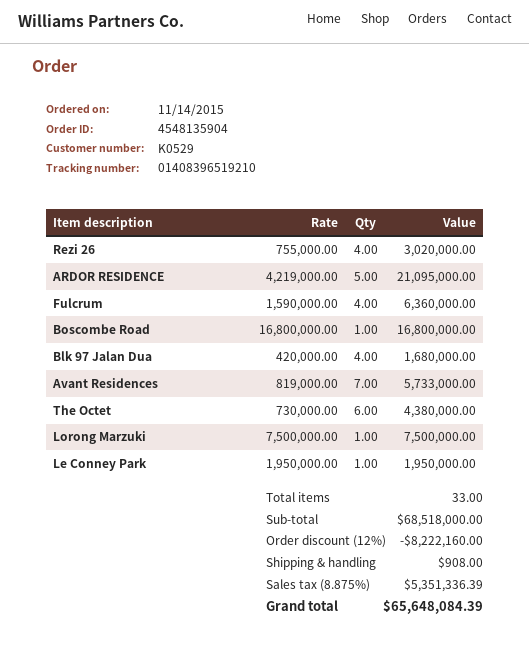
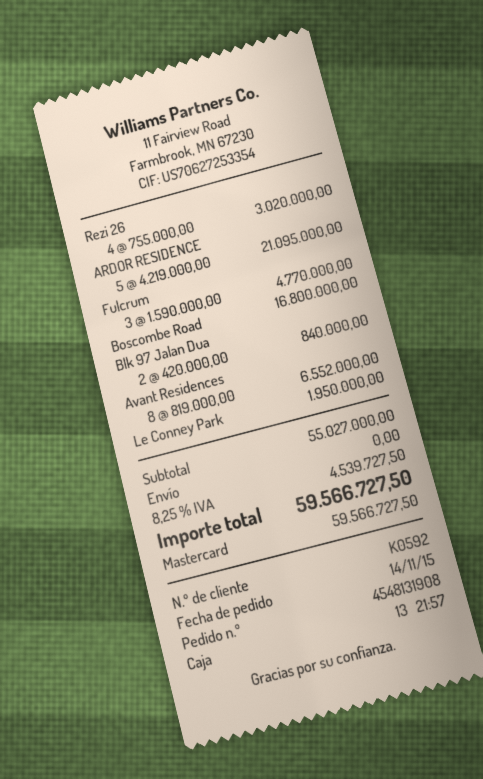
order number: 4548135904 -> 4548131908
customer number: K0529 -> K0592
Fulcrum: 4 x 1590000.00 = 6360000.00 -> 3 x 1590000.00 = 4770000.00
Blk 97 Jalan Dua: 4 x 420000.00 = 1680000.00 -> 2 x 420000.00 = 840000.00
Avant Residences: 7 x 819000.00 = 5733000.00 -> 8 x 819000.00 = 6552000.00
The Octet: 6 x 730000.00 = 4380000.00 -> none
Lorong Marzuki: 1 x 7500000.00 = 7500000.00 -> none
subtotal: 68518000.00 -> 55027000.00
discount: 12% = 8222160.00 -> none
shipping: 908.00 -> 0.00
tax: 8.875% = 5351336.39 -> 8.25% = 4539727.50
total: 65648084.39 -> 59566727.50

